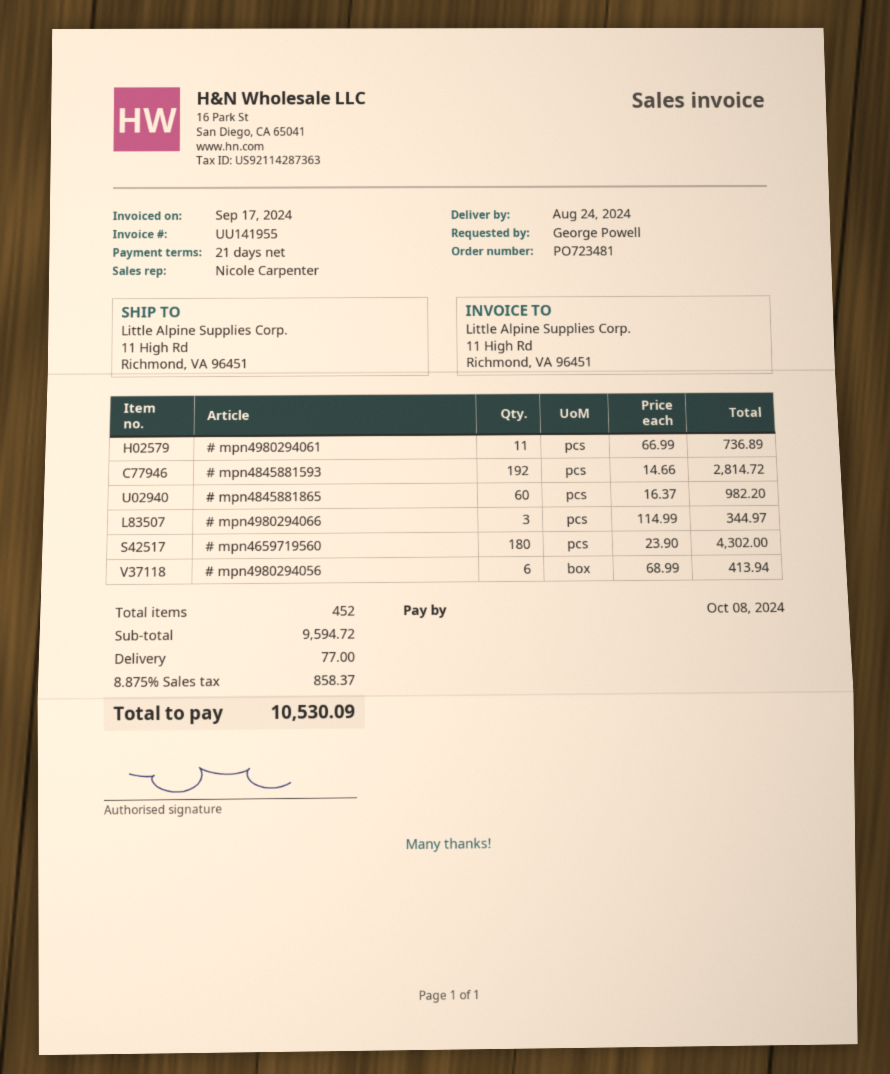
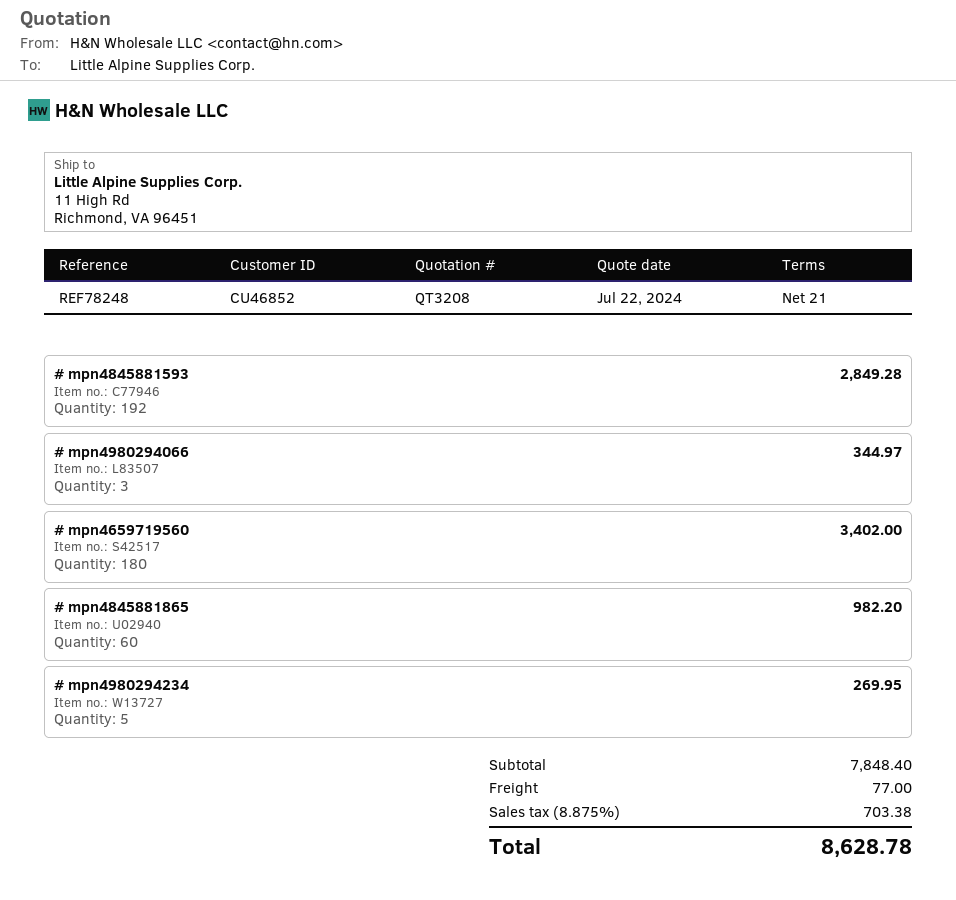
# mpn4980294061: 11 for 736.89 -> none
# mpn4845881593: 192 for 2814.72 -> 192 for 2849.28
# mpn4659719560: 180 for 4302.00 -> 180 for 3402.00
# mpn4980294056: 6 for 413.94 -> none
# mpn4980294234: none -> 5 for 269.95
subtotal: 9594.72 -> 7848.40
tax: 8.875% = 858.37 -> 8.875% = 703.38
total: 10530.09 -> 8628.78

